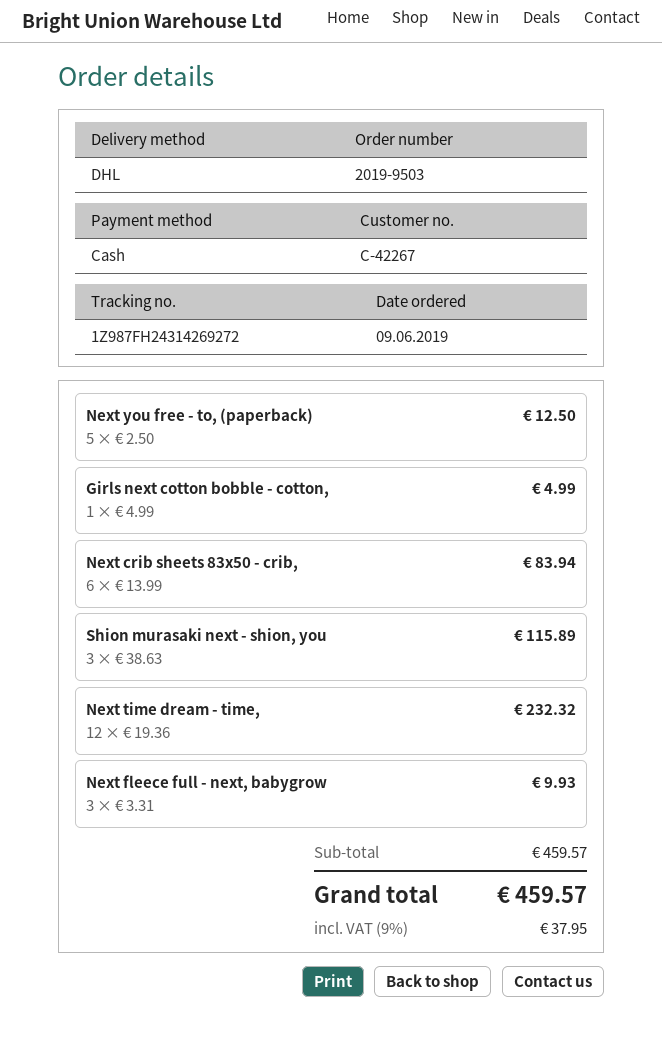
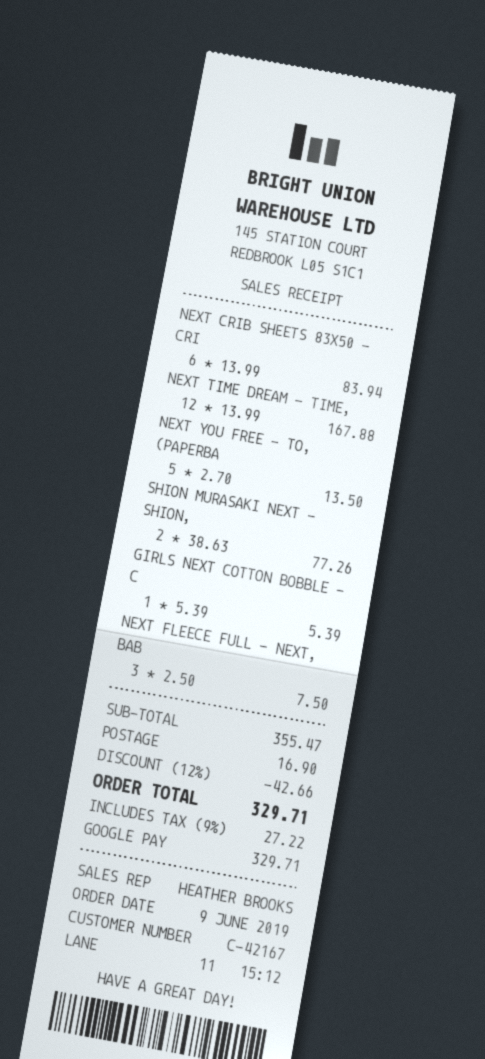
customer number: C-42267 -> C-42167
payment method: cash -> Google Pay
Next you free - to, (paperback): 5 x 2.50 = 12.50 -> 5 x 2.70 = 13.50
Girls next cotton bobble - cotton,: 1 x 4.99 = 4.99 -> 1 x 5.39 = 5.39
Shion murasaki next - shion, you: 3 x 38.63 = 115.89 -> 2 x 38.63 = 77.26
Next time dream - time,: 12 x 19.36 = 232.32 -> 12 x 13.99 = 167.88
Next fleece full - next, babygrow: 3 x 3.31 = 9.93 -> 3 x 2.50 = 7.50
subtotal: 459.57 -> 355.47
discount: none -> 12% = 42.66
shipping: none -> 16.90
tax: 9% = 37.95 -> 9% = 27.22
total: 459.57 -> 329.71

